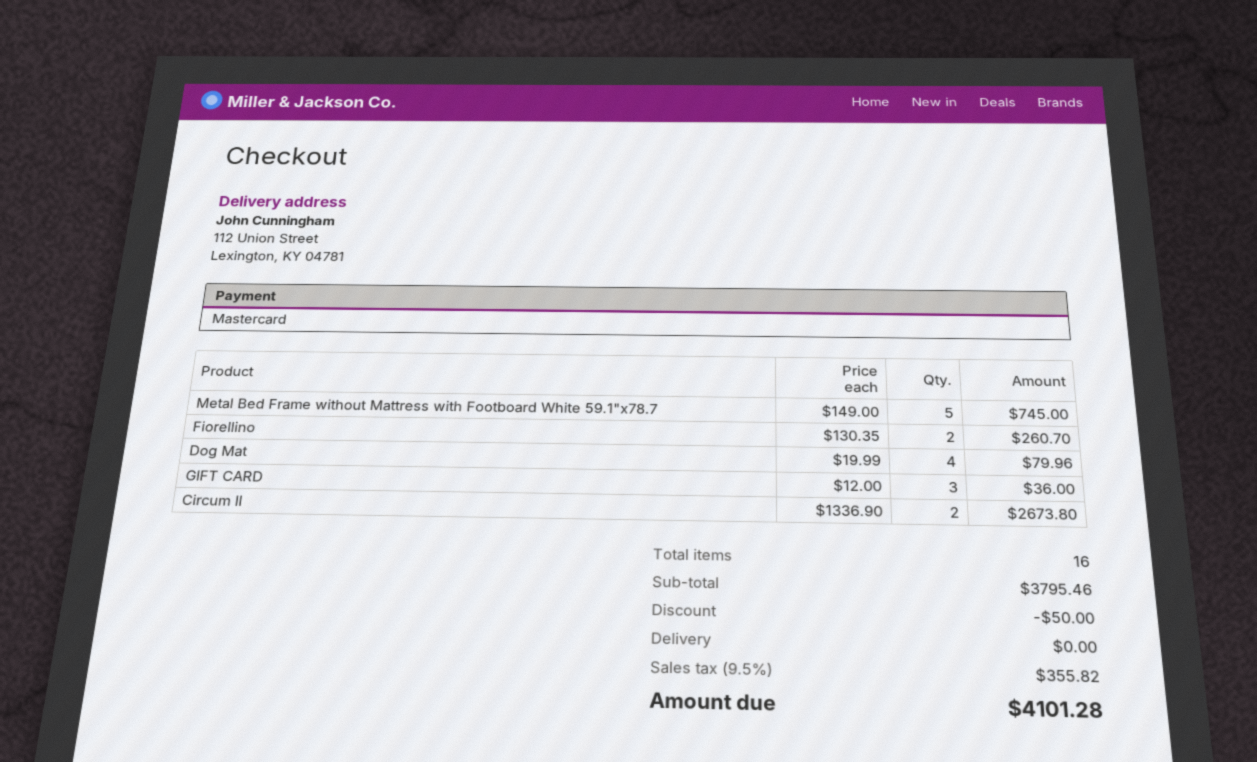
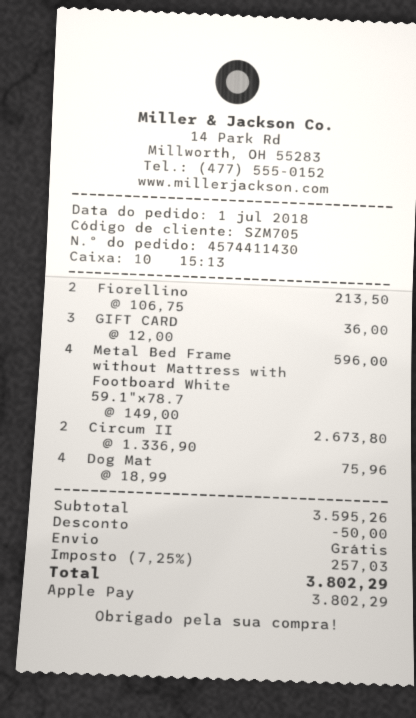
payment method: Mastercard -> Apple Pay
Metal Bed Frame without Mattress with Footboard White 59.1"x78.7: 5 x 149.00 = 745.00 -> 4 x 149.00 = 596.00
Fiorellino: 2 x 130.35 = 260.70 -> 2 x 106.75 = 213.50
Dog Mat: 4 x 19.99 = 79.96 -> 4 x 18.99 = 75.96
subtotal: 3795.46 -> 3595.26
tax: 9.5% = 355.82 -> 7.25% = 257.03
total: 4101.28 -> 3802.29

